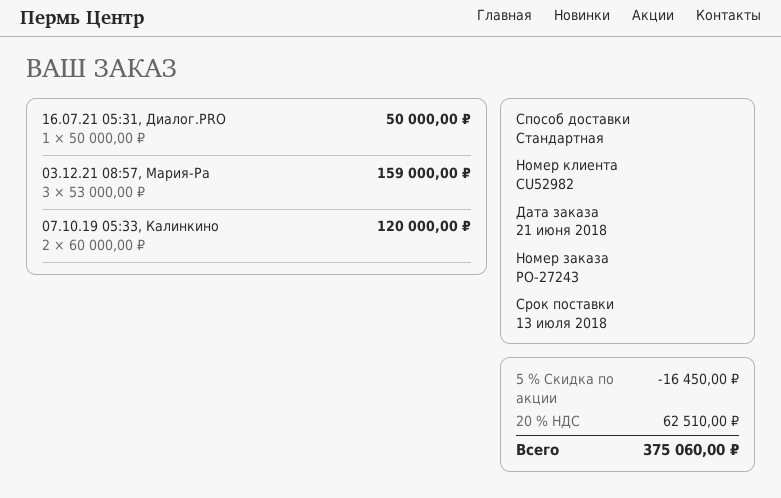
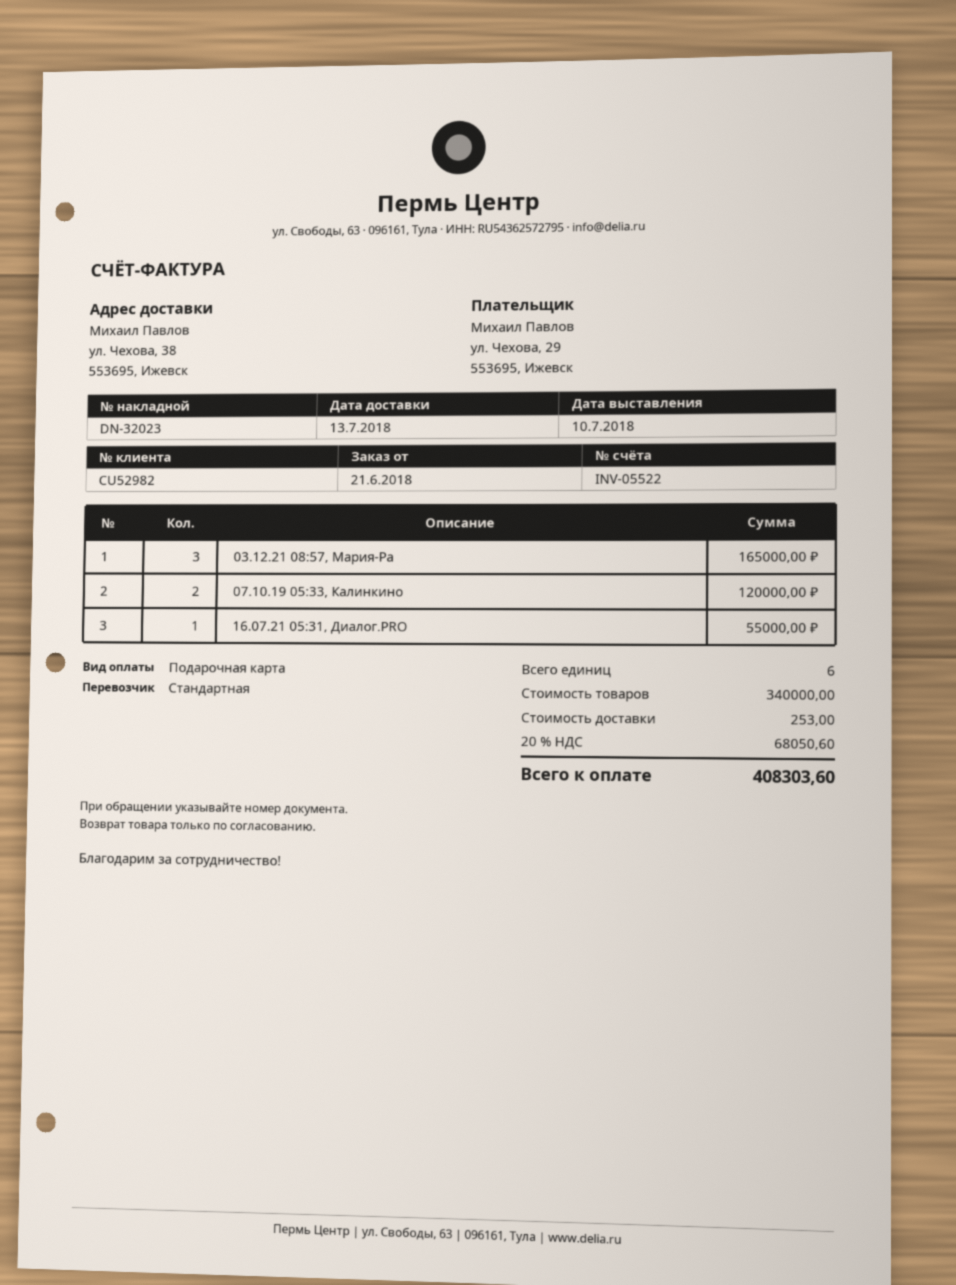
16.07.21 05:31, Диалог.PRO: 1 for 50000.00 -> 1 for 55000.00
03.12.21 08:57, Мария-Ра: 3 for 159000.00 -> 3 for 165000.00
discount: 5% = 16450.00 -> none
shipping: none -> 253.00
tax: 20% = 62510.00 -> 20% = 68050.60
total: 375060.00 -> 408303.60

